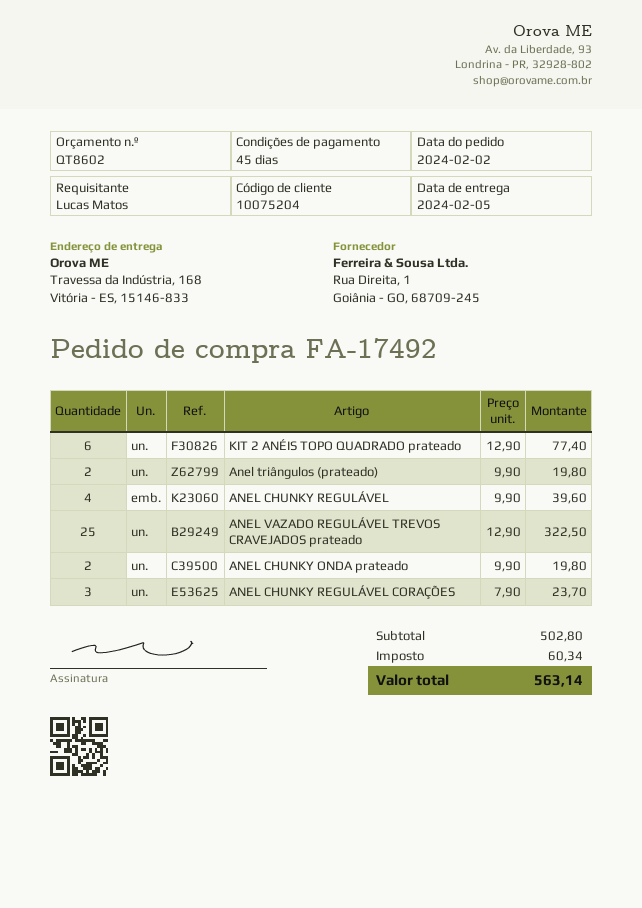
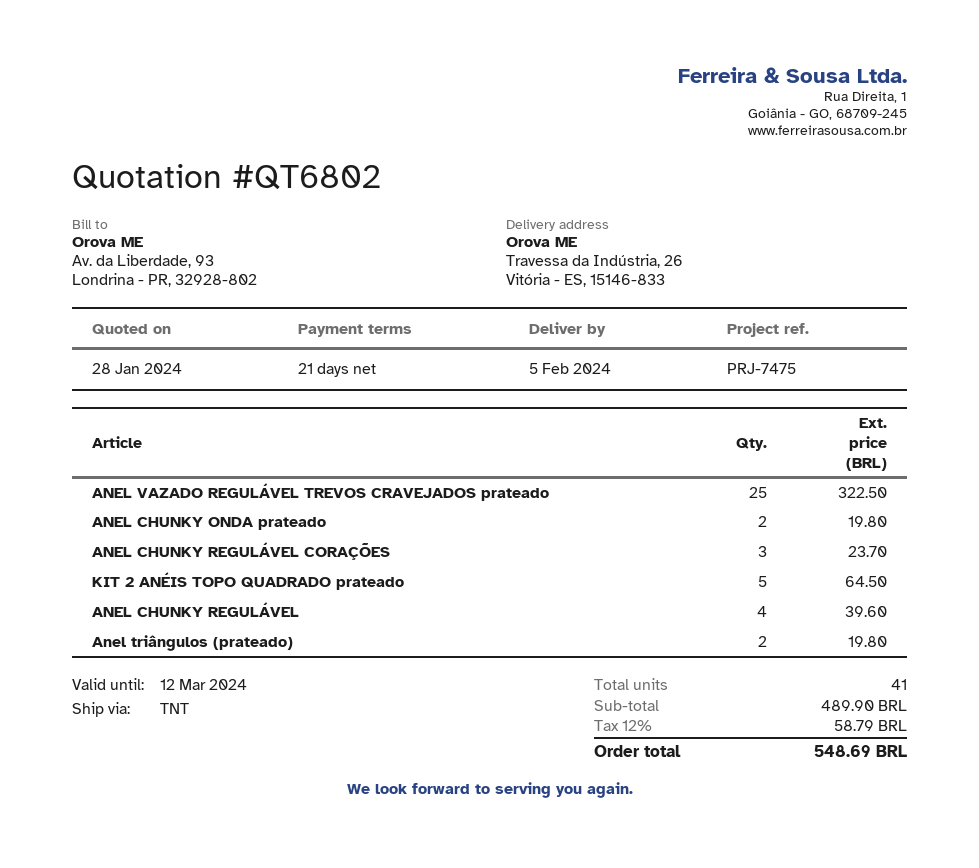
quote number: QT8602 -> QT6802
payment terms: 45 days -> 21 days
ship to: Travessa da Indústria, 168, Vitória - ES, 15146-833 -> Travessa da Indústria, 26, Vitória - ES, 15146-833
KIT 2 ANÉIS TOPO QUADRADO prateado: 6 for 77.40 -> 5 for 64.50
subtotal: 502.80 -> 489.90
tax: 60.34 -> 58.79
total: 563.14 -> 548.69

